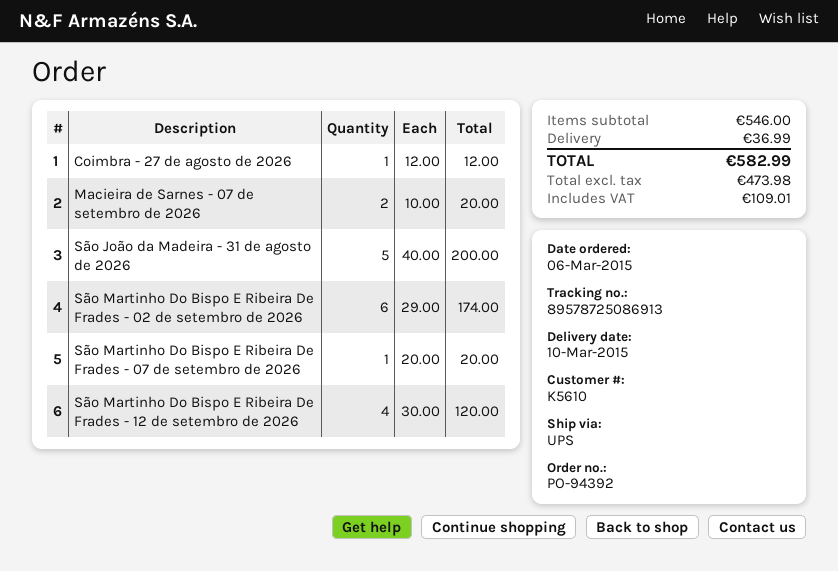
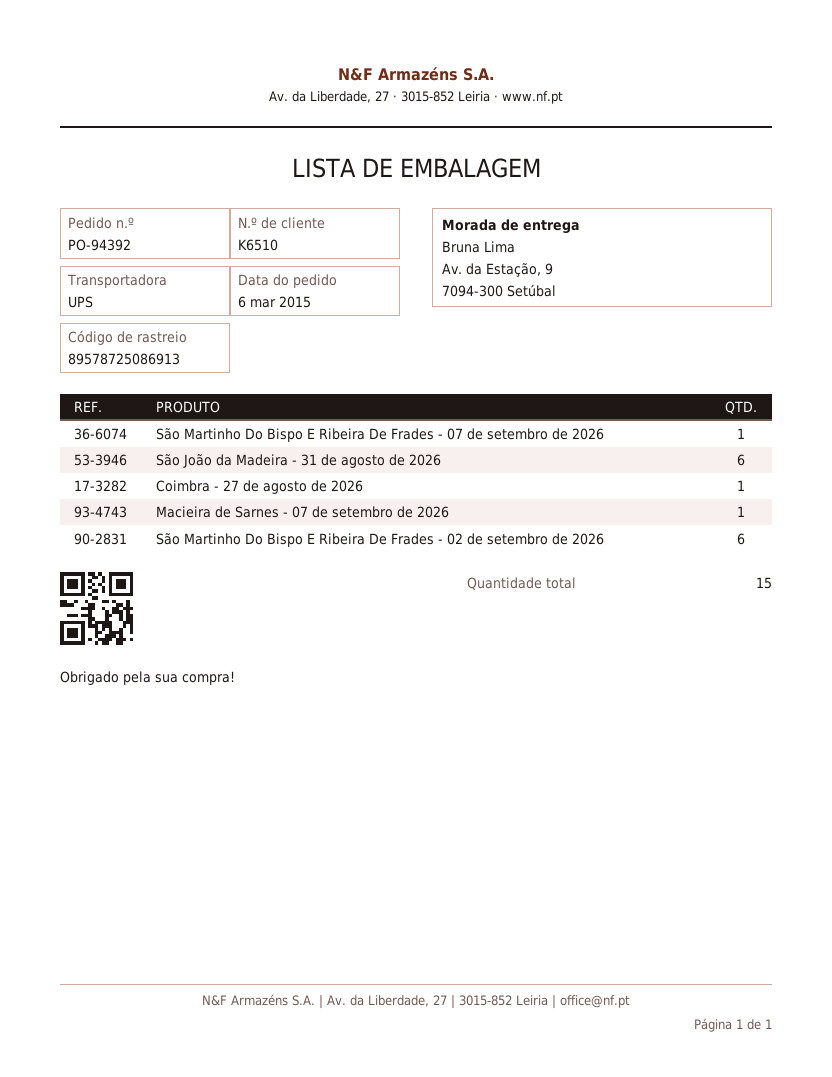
customer number: K5610 -> K6510
Macieira de Sarnes - 07 de setembro de 2026: 2 -> 1
São João da Madeira - 31 de agosto de 2026: 5 -> 6
São Martinho Do Bispo E Ribeira De Frades - 12 de setembro de 2026: 4 -> none

